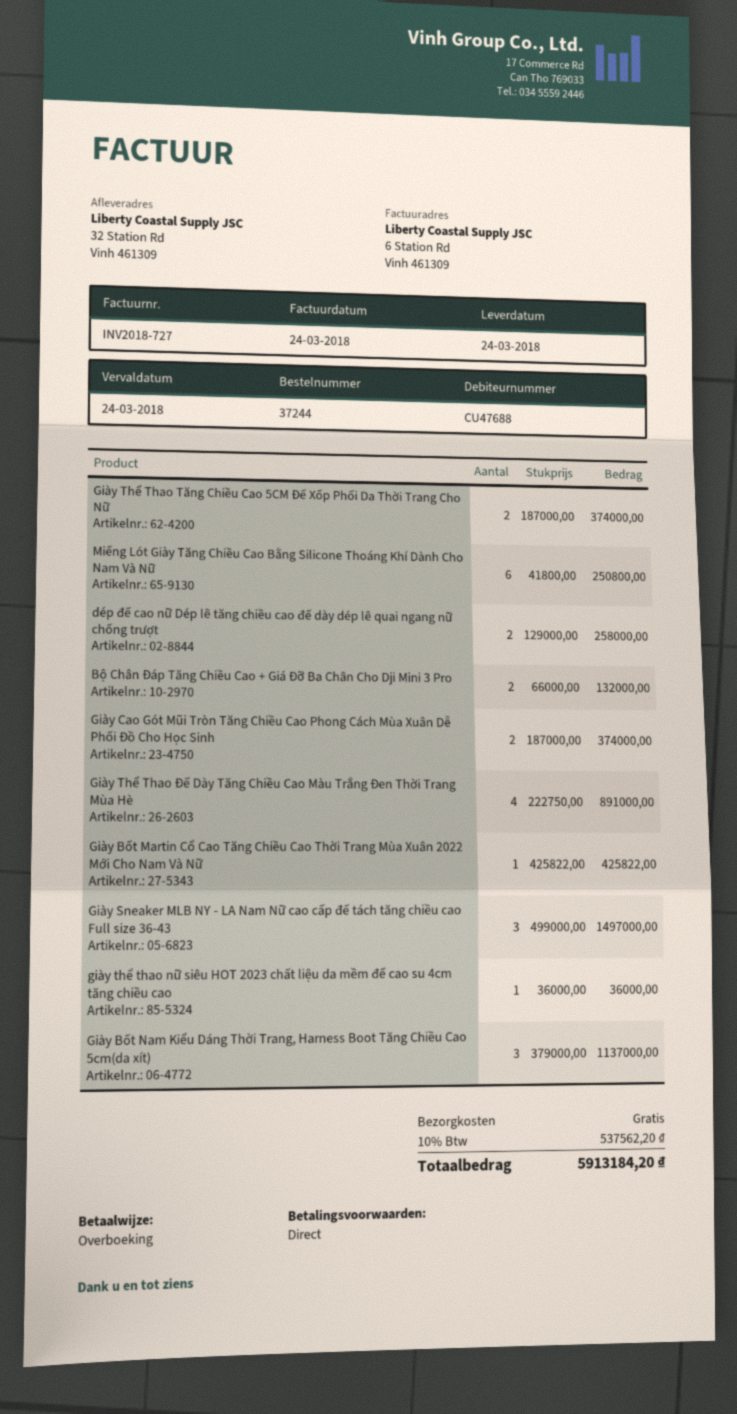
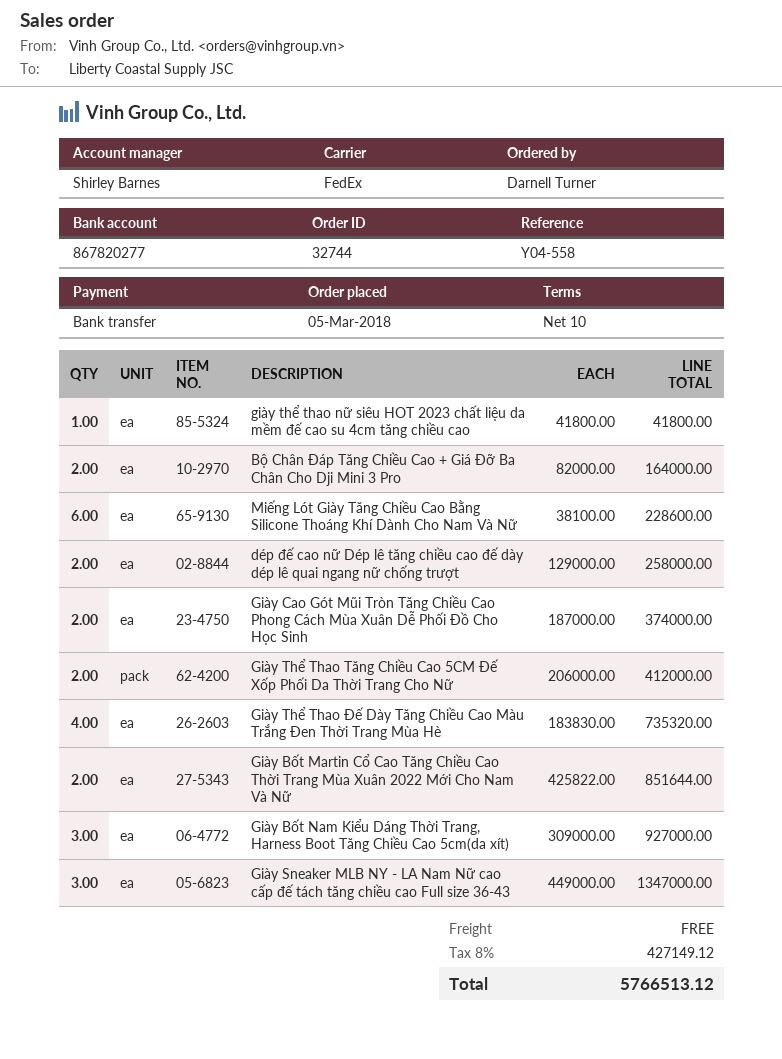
order number: 37244 -> 32744
payment terms: on receipt -> 10 days
Giày Thể Thao Tăng Chiều Cao 5CM Đế Xốp Phối Da Thời Trang Cho Nữ: 2 x 187000.00 = 374000.00 -> 2 x 206000.00 = 412000.00
Miếng Lót Giày Tăng Chiều Cao Bằng Silicone Thoáng Khí Dành Cho Nam Và Nữ: 6 x 41800.00 = 250800.00 -> 6 x 38100.00 = 228600.00
Bộ Chân Đáp Tăng Chiều Cao + Giá Đỡ Ba Chân Cho Dji Mini 3 Pro: 2 x 66000.00 = 132000.00 -> 2 x 82000.00 = 164000.00
Giày Thể Thao Đế Dày Tăng Chiều Cao Màu Trắng Đen Thời Trang Mùa Hè: 4 x 222750.00 = 891000.00 -> 4 x 183830.00 = 735320.00
Giày Bốt Martin Cổ Cao Tăng Chiều Cao Thời Trang Mùa Xuân 2022 Mới Cho Nam Và Nữ: 1 x 425822.00 = 425822.00 -> 2 x 425822.00 = 851644.00
Giày Sneaker MLB NY - LA Nam Nữ cao cấp đế tách tăng chiều cao Full size 36-43: 3 x 499000.00 = 1497000.00 -> 3 x 449000.00 = 1347000.00
giày thể thao nữ siêu HOT 2023 chất liệu da mềm đế cao su 4cm tăng chiều cao: 1 x 36000.00 = 36000.00 -> 1 x 41800.00 = 41800.00
Giày Bốt Nam Kiểu Dáng Thời Trang, Harness Boot Tăng Chiều Cao 5cm(da xít): 3 x 379000.00 = 1137000.00 -> 3 x 309000.00 = 927000.00
tax: 10% = 537562.20 -> 8% = 427149.12
total: 5913184.20 -> 5766513.12

